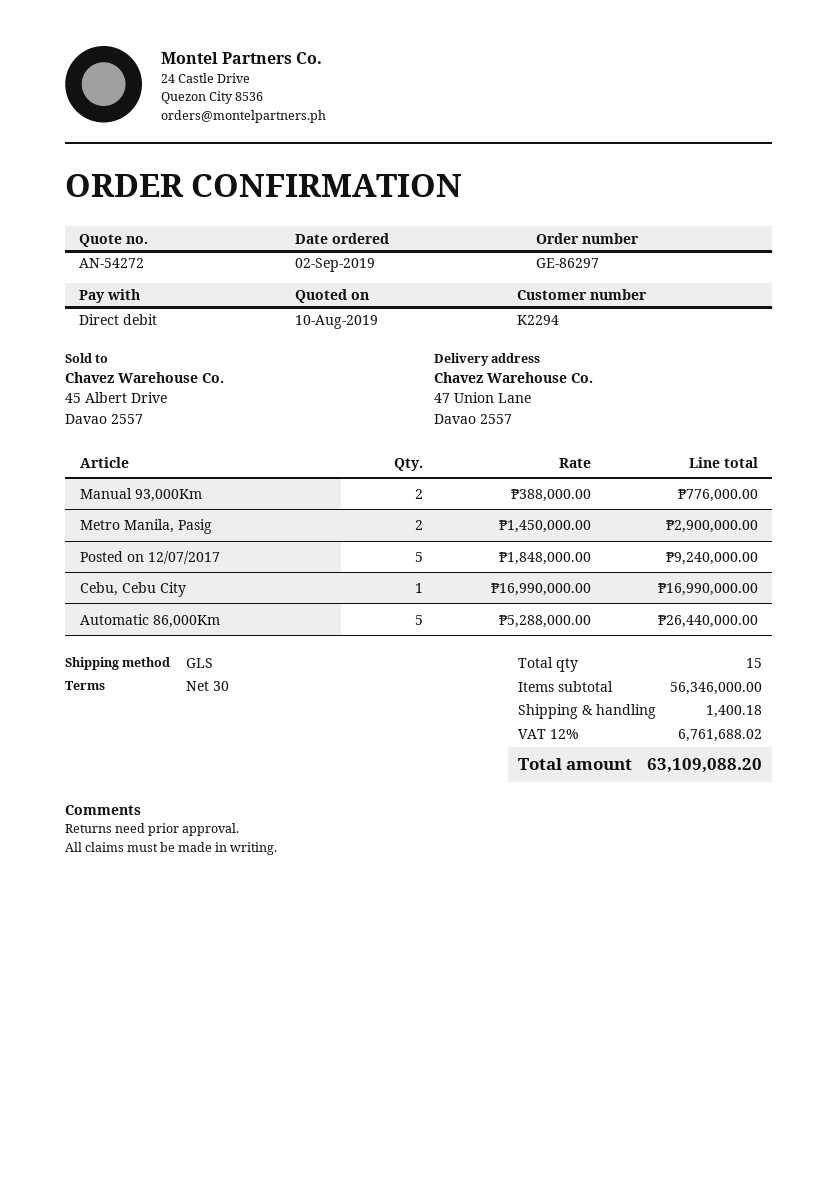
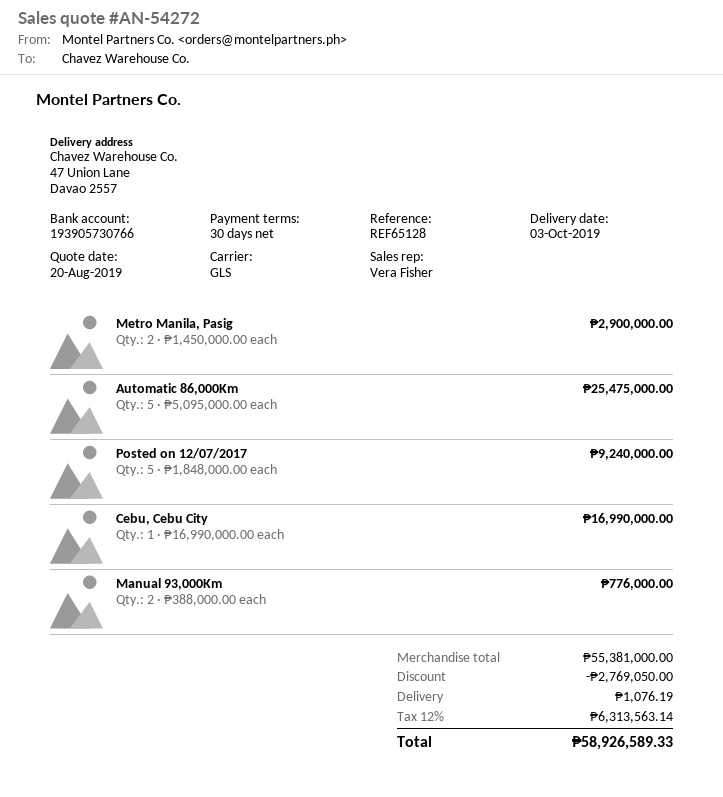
quote date: 2019-08-10 -> 2019-08-20
Automatic 86,000Km: 5 x 5288000.00 = 26440000.00 -> 5 x 5095000.00 = 25475000.00
subtotal: 56346000.00 -> 55381000.00
discount: none -> 2769050.00
shipping: 1400.18 -> 1076.19
tax: 12% = 6761688.02 -> 12% = 6313563.14
total: 63109088.20 -> 58926589.33

